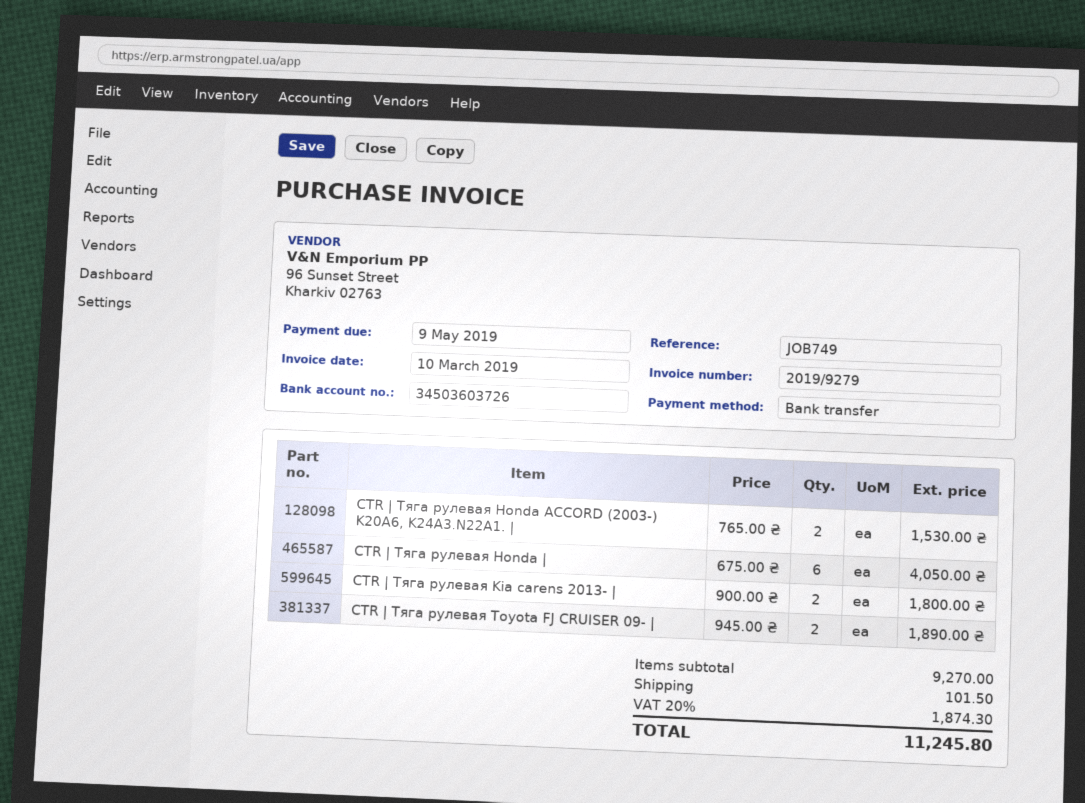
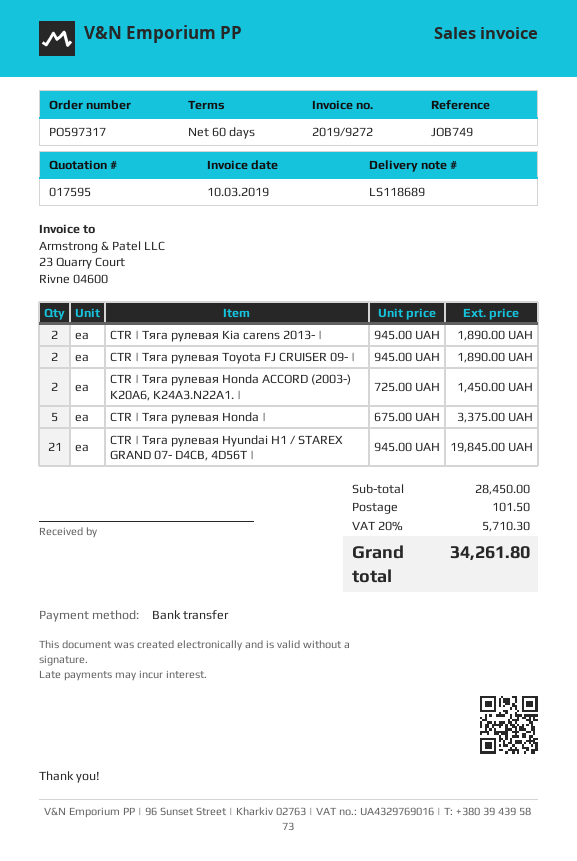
invoice number: 2019/9279 -> 2019/9272
CTR | Тяга рулевая Honda ACCORD (2003-) K20A6, K24A3.N22A1. |: 2 x 765.00 = 1530.00 -> 2 x 725.00 = 1450.00
CTR | Тяга рулевая Honda |: 6 x 675.00 = 4050.00 -> 5 x 675.00 = 3375.00
CTR | Тяга рулевая Kia carens 2013- |: 2 x 900.00 = 1800.00 -> 2 x 945.00 = 1890.00
CTR | Тяга рулевая Hyundai H1 / STAREX GRAND 07- D4CB, 4D56T |: none -> 21 x 945.00 = 19845.00
subtotal: 9270.00 -> 28450.00
tax: 20% = 1874.30 -> 20% = 5710.30
total: 11245.80 -> 34261.80

